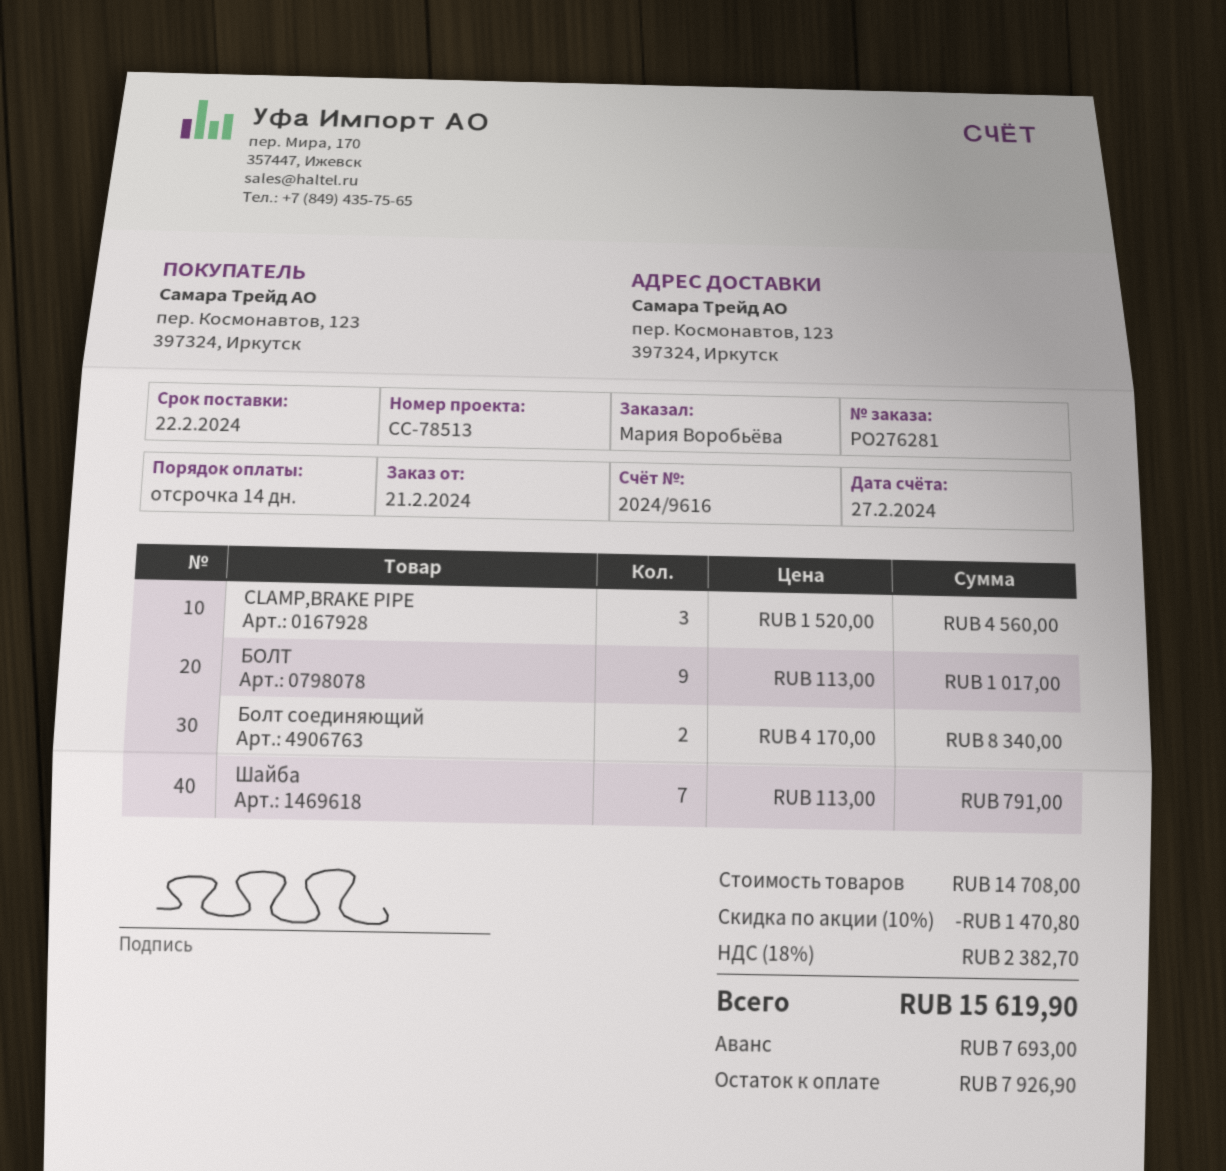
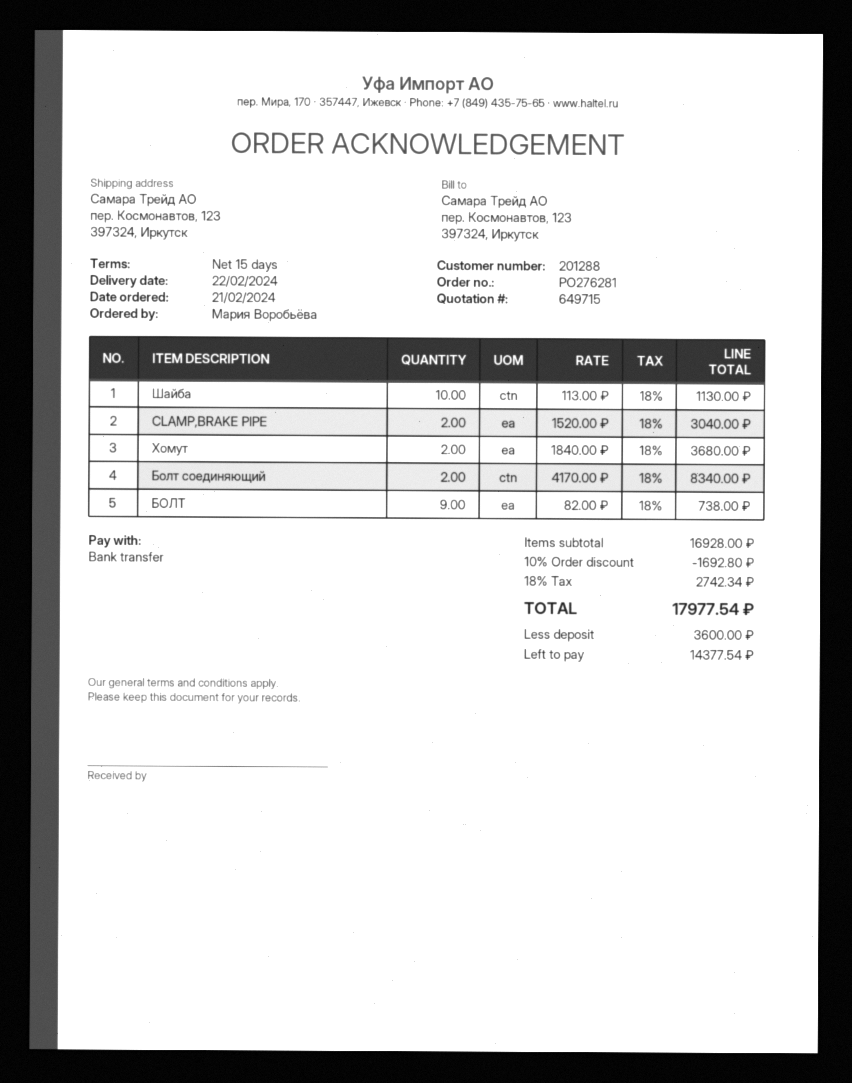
payment terms: 14 days -> 15 days
CLAMP,BRAKE PIPE: 3 x 1520.00 = 4560.00 -> 2 x 1520.00 = 3040.00
БОЛТ: 9 x 113.00 = 1017.00 -> 9 x 82.00 = 738.00
Шайба: 7 x 113.00 = 791.00 -> 10 x 113.00 = 1130.00
Хомут: none -> 2 x 1840.00 = 3680.00
subtotal: 14708.00 -> 16928.00
discount: 10% = 1470.80 -> 10% = 1692.80
tax: 18% = 2382.70 -> 18% = 2742.34
total: 15619.90 -> 17977.54
deposit: 7693.00 -> 3600.00
balance: 7926.90 -> 14377.54

